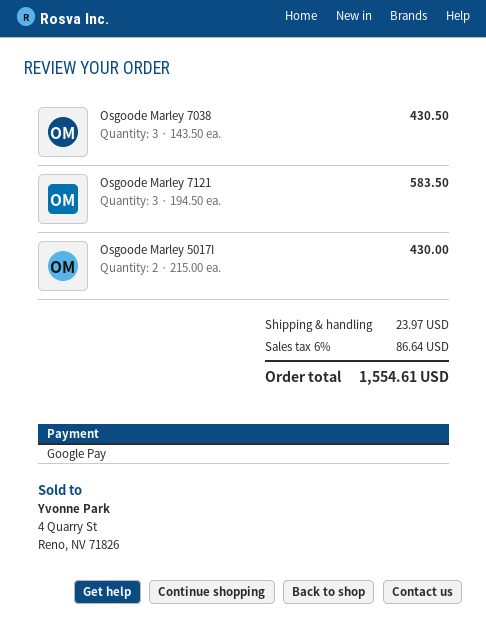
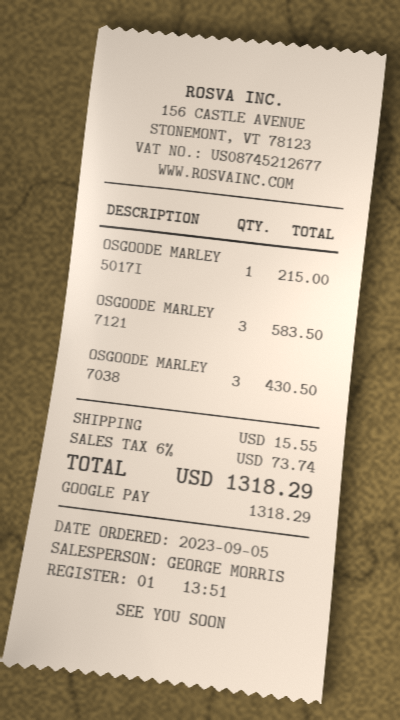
Osgoode Marley 5017I: 2 for 430.00 -> 1 for 215.00
shipping: 23.97 -> 15.55
tax: 6% = 86.64 -> 6% = 73.74
total: 1554.61 -> 1318.29

